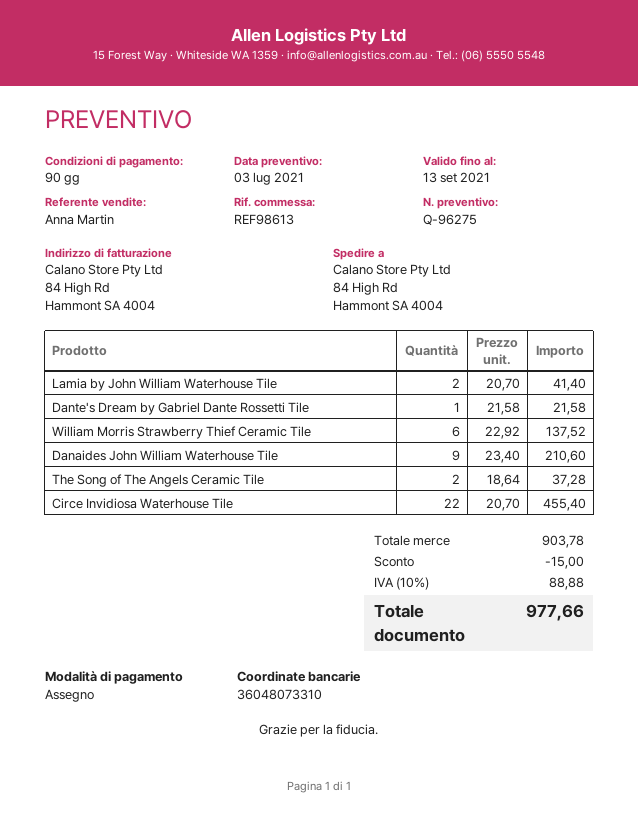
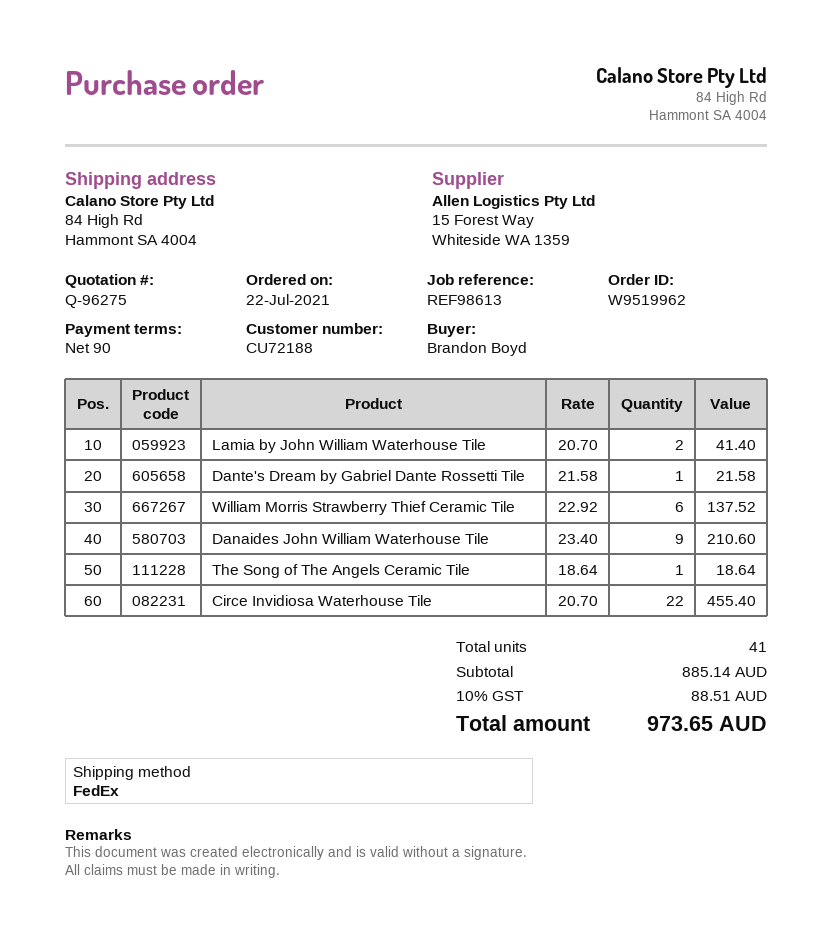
The Song of The Angels Ceramic Tile: 2 x 18.64 = 37.28 -> 1 x 18.64 = 18.64
subtotal: 903.78 -> 885.14
discount: 15.00 -> none
tax: 10% = 88.88 -> 10% = 88.51
total: 977.66 -> 973.65

